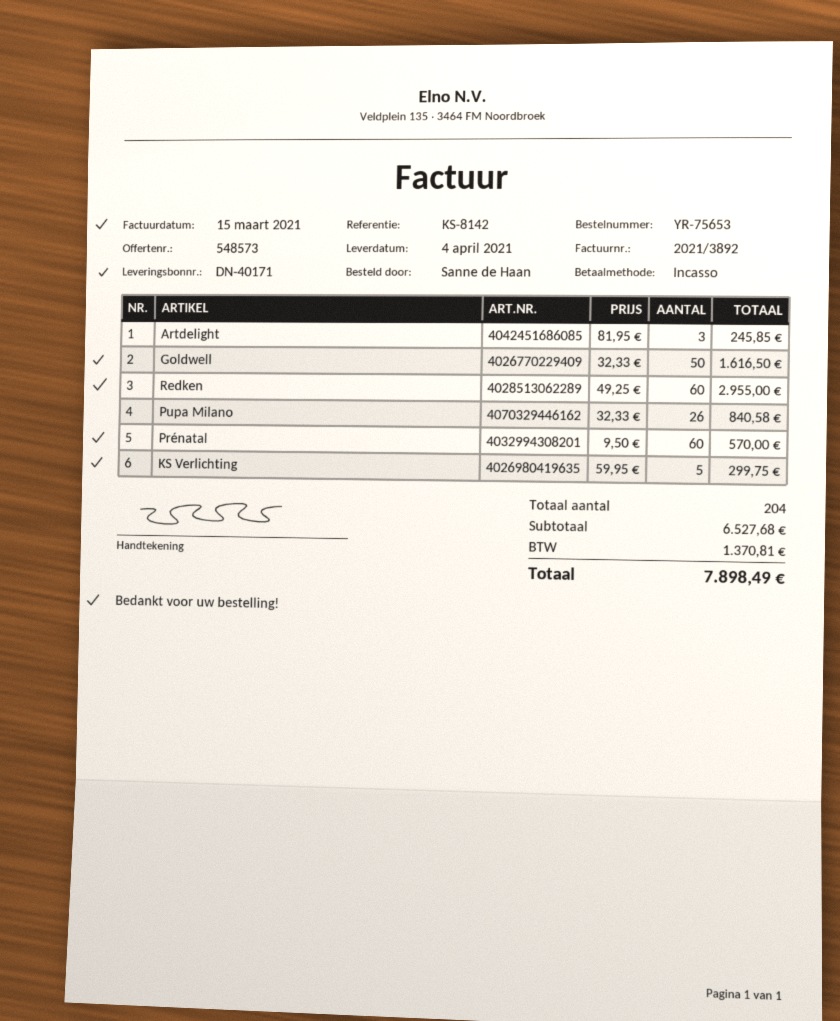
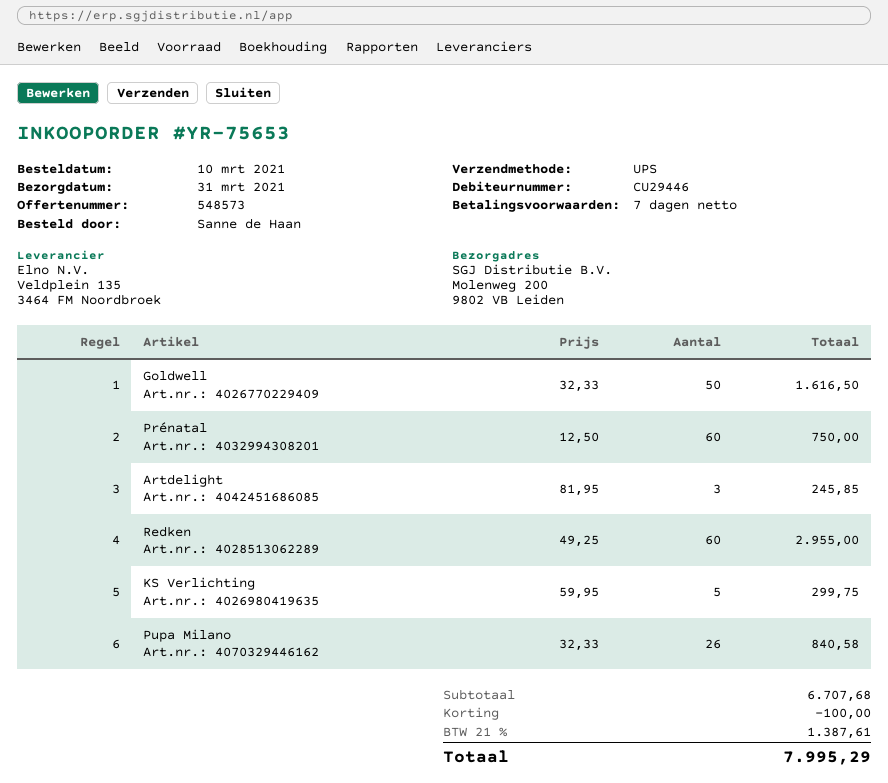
delivery date: 2021-04-04 -> 2021-03-31
Prénatal: 60 x 9.50 = 570.00 -> 60 x 12.50 = 750.00
subtotal: 6527.68 -> 6707.68
discount: none -> 100.00
tax: 1370.81 -> 1387.61
total: 7898.49 -> 7995.29

